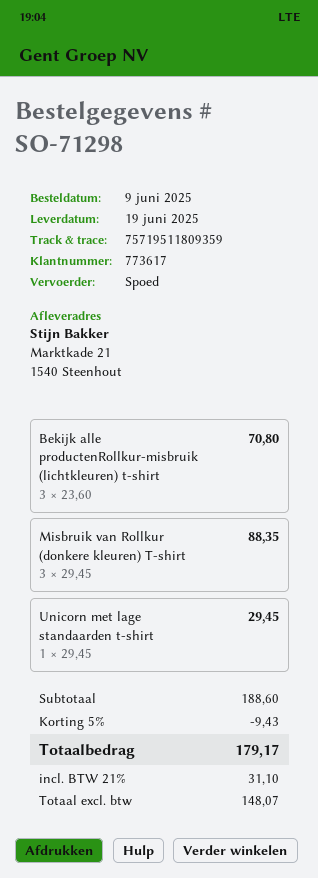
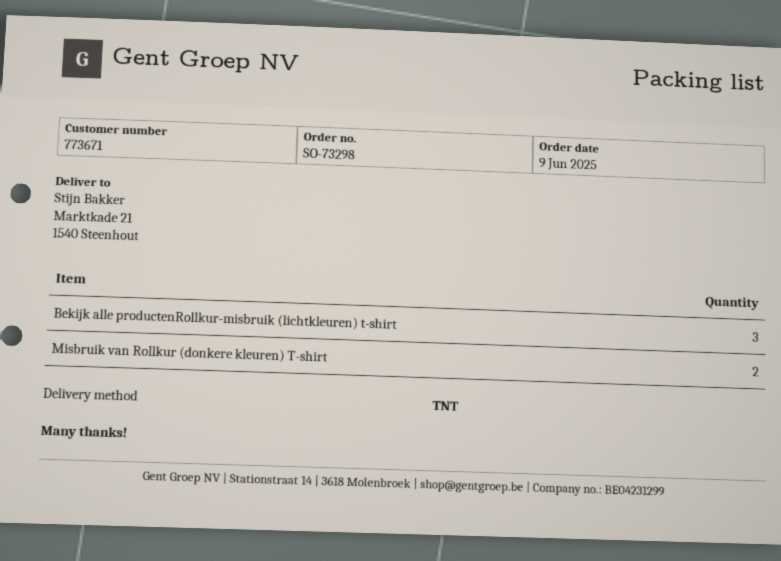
order number: SO-71298 -> SO-73298
customer number: 773617 -> 773671
shipping method: express -> TNT
Misbruik van Rollkur (donkere kleuren) T-shirt: 3 -> 2
Unicorn met lage standaarden t-shirt: 1 -> none

